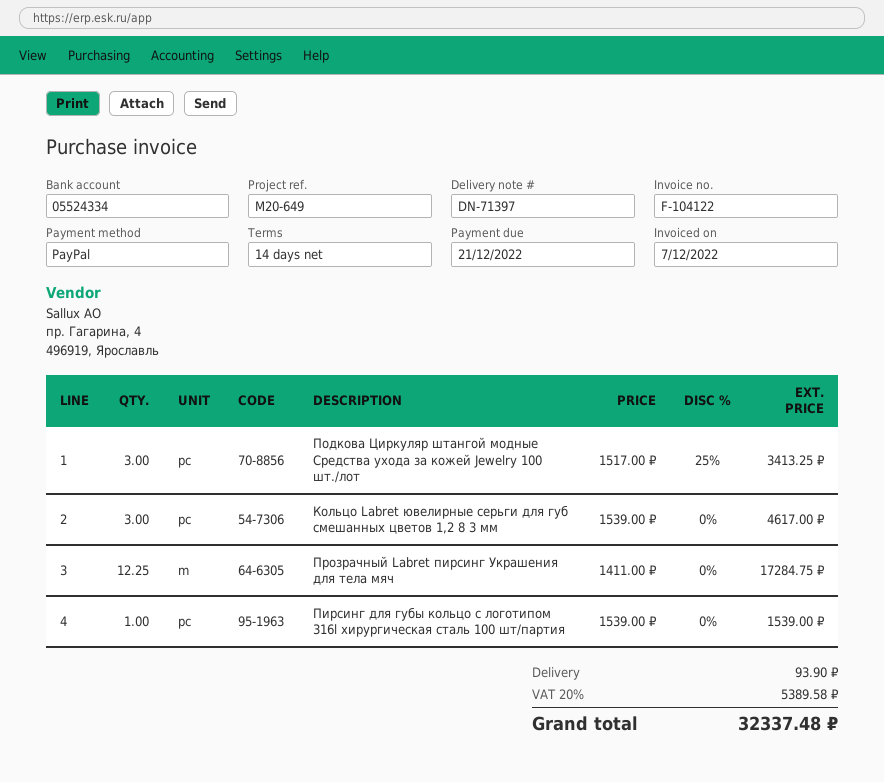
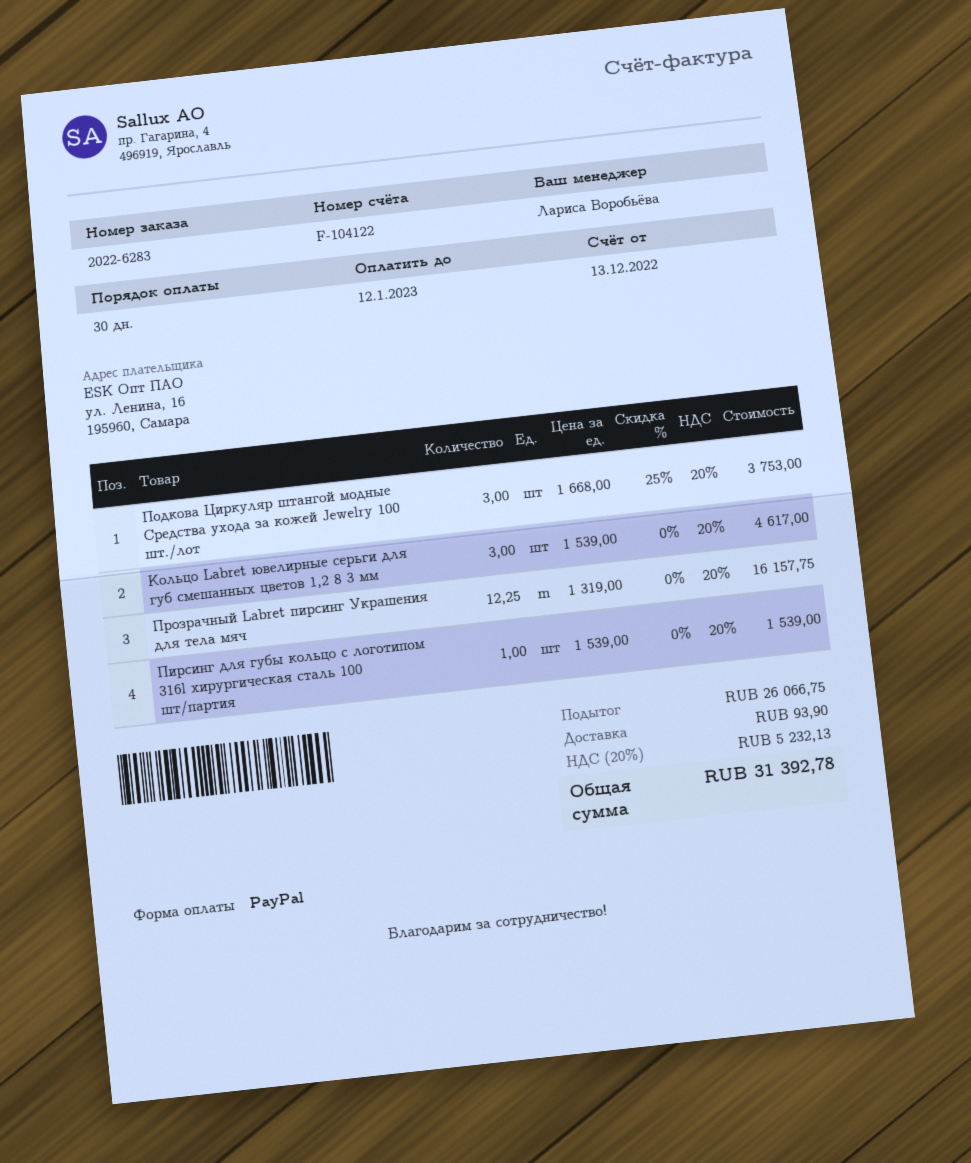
invoice date: 2022-12-07 -> 2022-12-13
payment terms: 14 days -> 30 days
due date: 2022-12-21 -> 2023-01-12
Подкова Циркуляр штангой модные Средства ухода за кожей Jewelry 100 шт./лот: 3 x 1517.00 - 25% = 3413.25 -> 3 x 1668.00 - 25% = 3753.00
Прозрачный Labret пирсинг Украшения для тела мяч: 12.25 x 1411.00 = 17284.75 -> 12.25 x 1319.00 = 16157.75
tax: 20% = 5389.58 -> 20% = 5232.13
total: 32337.48 -> 31392.78

